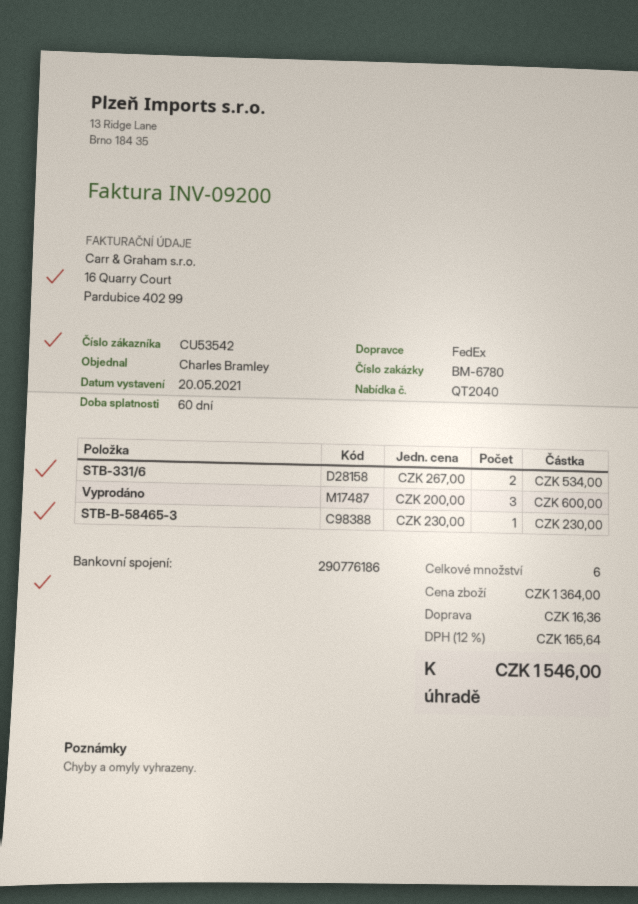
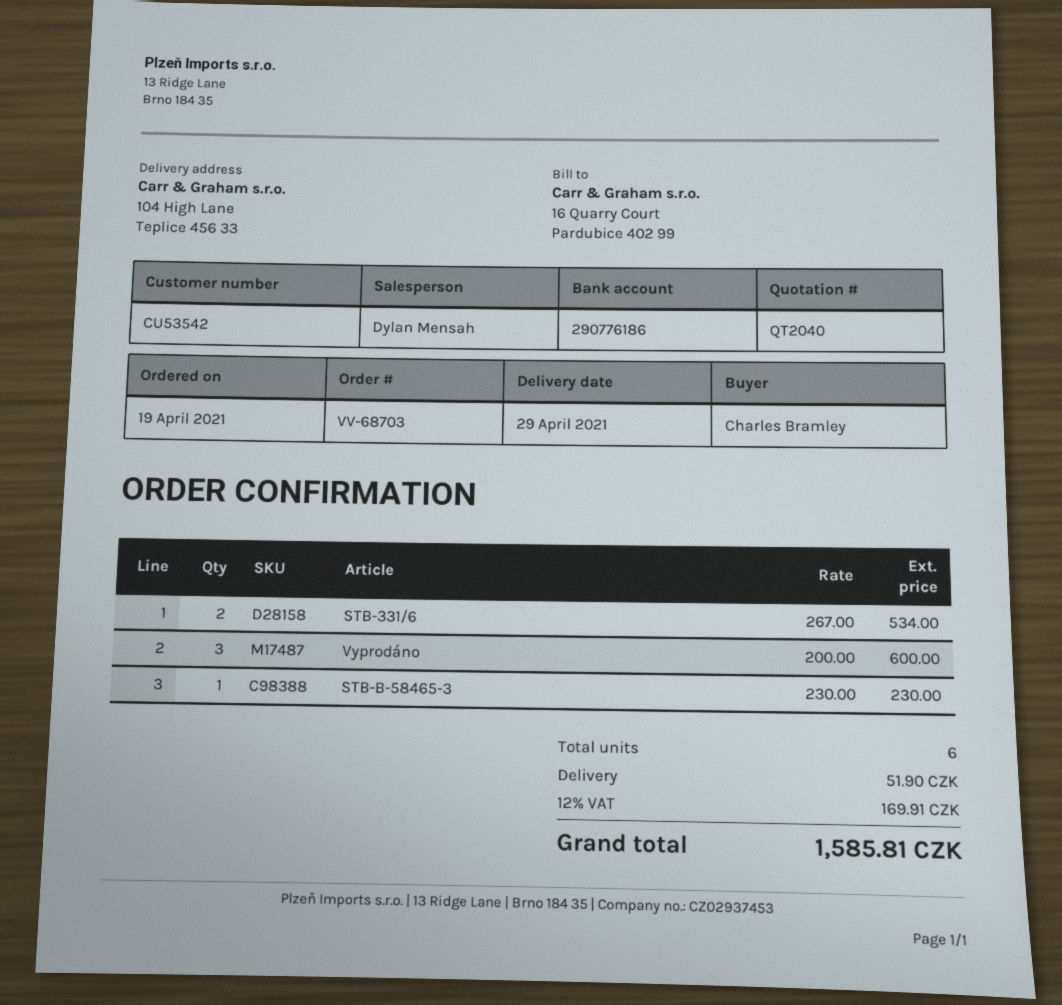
shipping: 16.36 -> 51.90
tax: 12% = 165.64 -> 12% = 169.91
total: 1546.00 -> 1585.81

